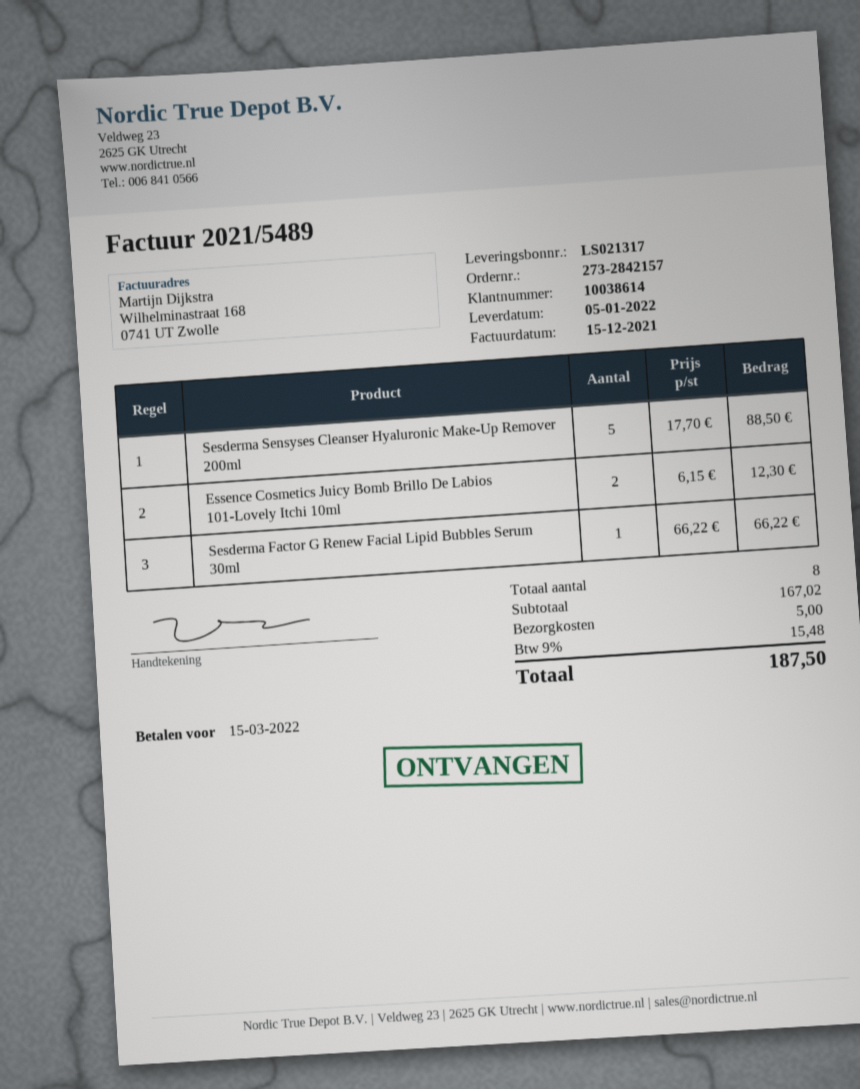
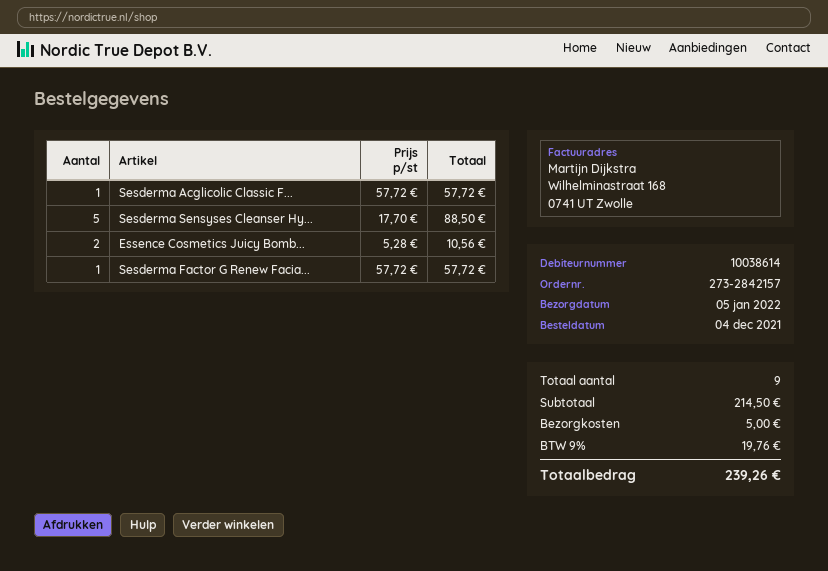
Essence Cosmetics Juicy Bomb Brillo De Labios 101-Lovely Itchi 10ml: 2 x 6.15 = 12.30 -> 2 x 5.28 = 10.56
Sesderma Factor G Renew Facial Lipid Bubbles Serum 30ml: 1 x 66.22 = 66.22 -> 1 x 57.72 = 57.72
Sesderma Acglicolic Classic F...: none -> 1 x 57.72 = 57.72
total quantity: 8 -> 9
subtotal: 167.02 -> 214.50
tax: 9% = 15.48 -> 9% = 19.76
total: 187.50 -> 239.26

